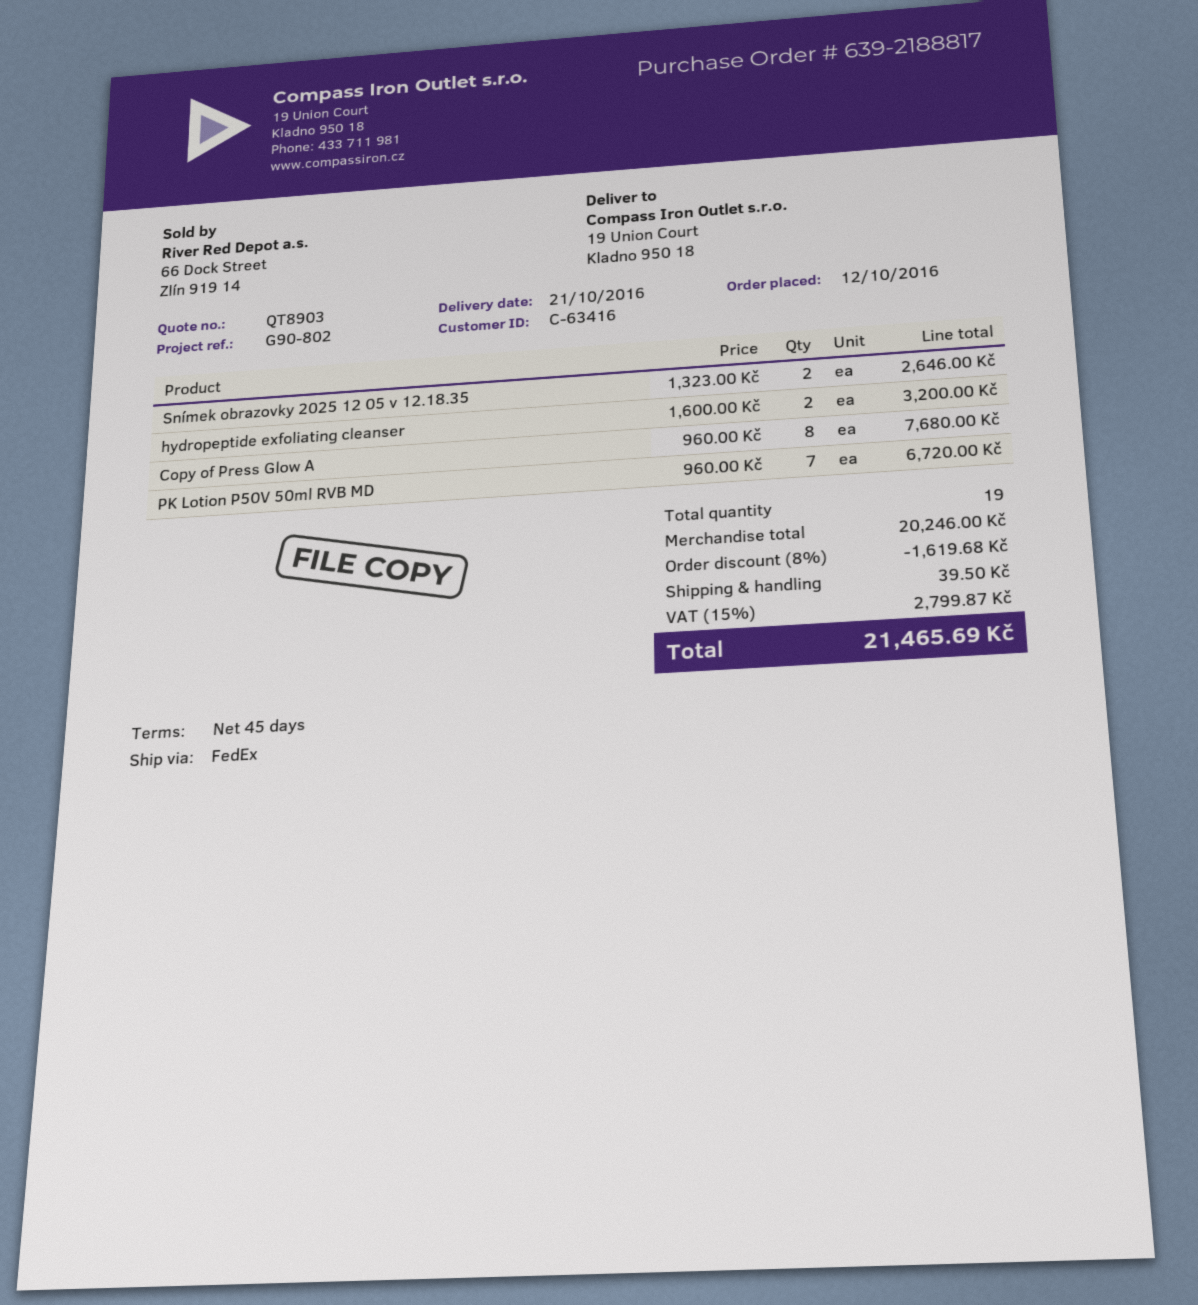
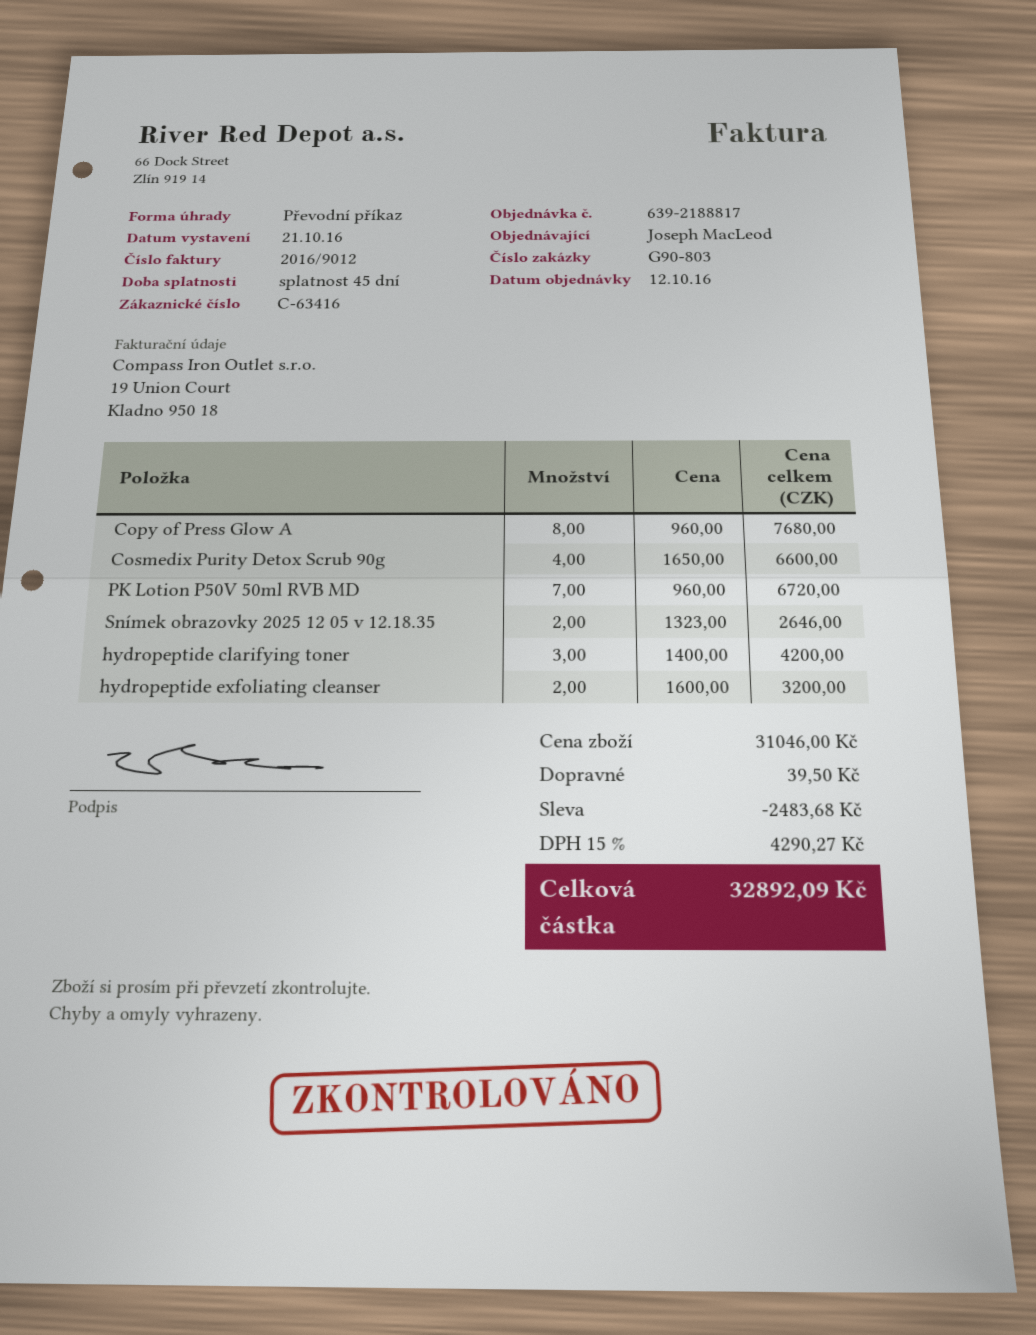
reference: G90-802 -> G90-803
Cosmedix Purity Detox Scrub 90g: none -> 4 x 1650.00 = 6600.00
hydropeptide clarifying toner: none -> 3 x 1400.00 = 4200.00
subtotal: 20246.00 -> 31046.00
discount: 1619.68 -> 2483.68
tax: 15% = 2799.87 -> 15% = 4290.27
total: 21465.69 -> 32892.09

